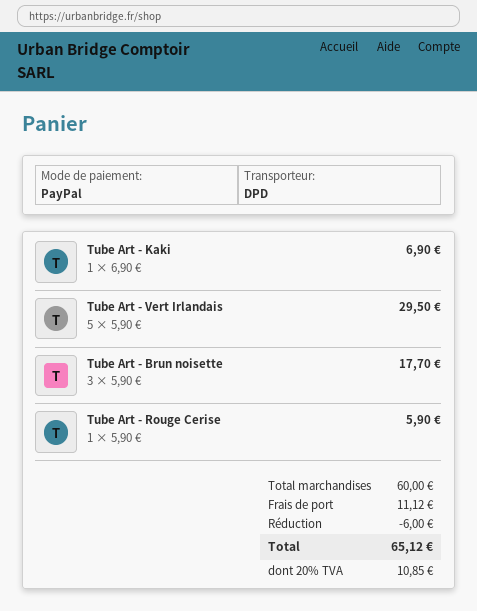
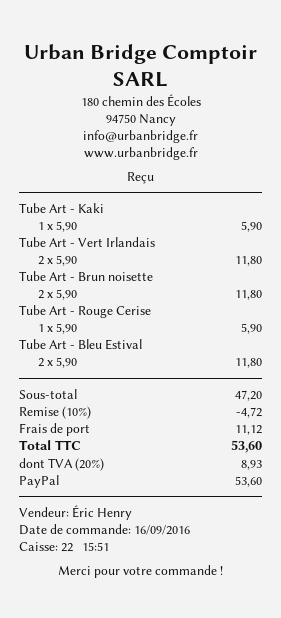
Tube Art - Kaki: 1 x 6.90 = 6.90 -> 1 x 5.90 = 5.90
Tube Art - Vert Irlandais: 5 x 5.90 = 29.50 -> 2 x 5.90 = 11.80
Tube Art - Brun noisette: 3 x 5.90 = 17.70 -> 2 x 5.90 = 11.80
Tube Art - Bleu Estival: none -> 2 x 5.90 = 11.80
subtotal: 60.00 -> 47.20
discount: 6.00 -> 4.72
tax: 20% = 10.85 -> 20% = 8.93
total: 65.12 -> 53.60

